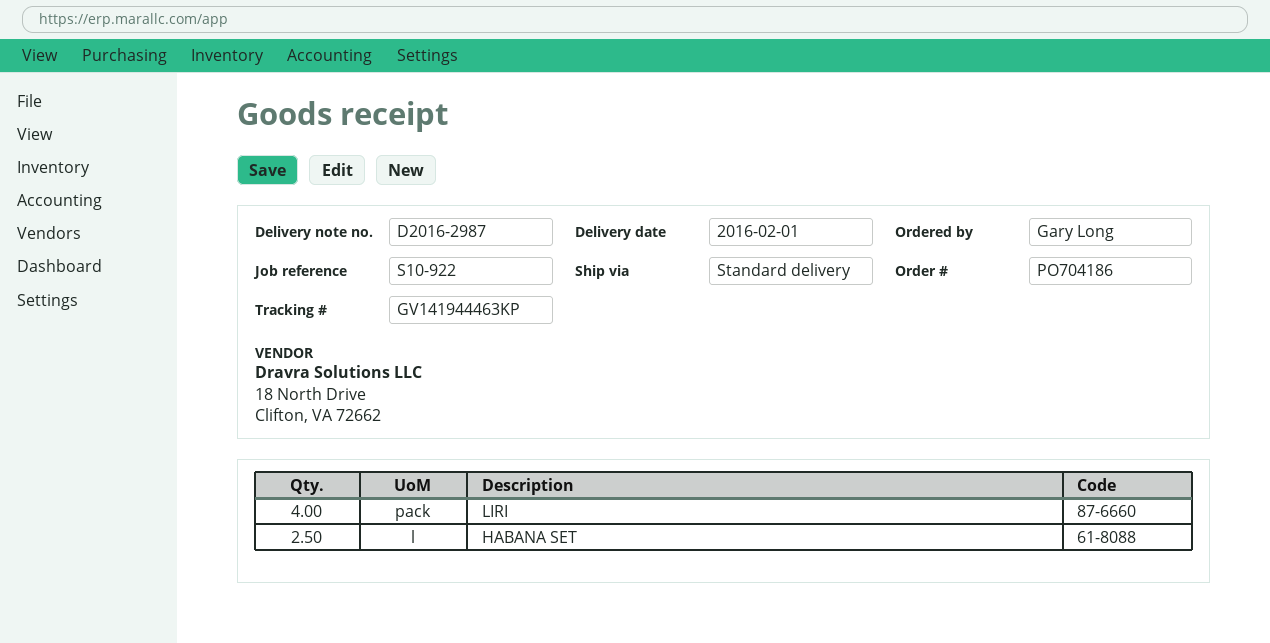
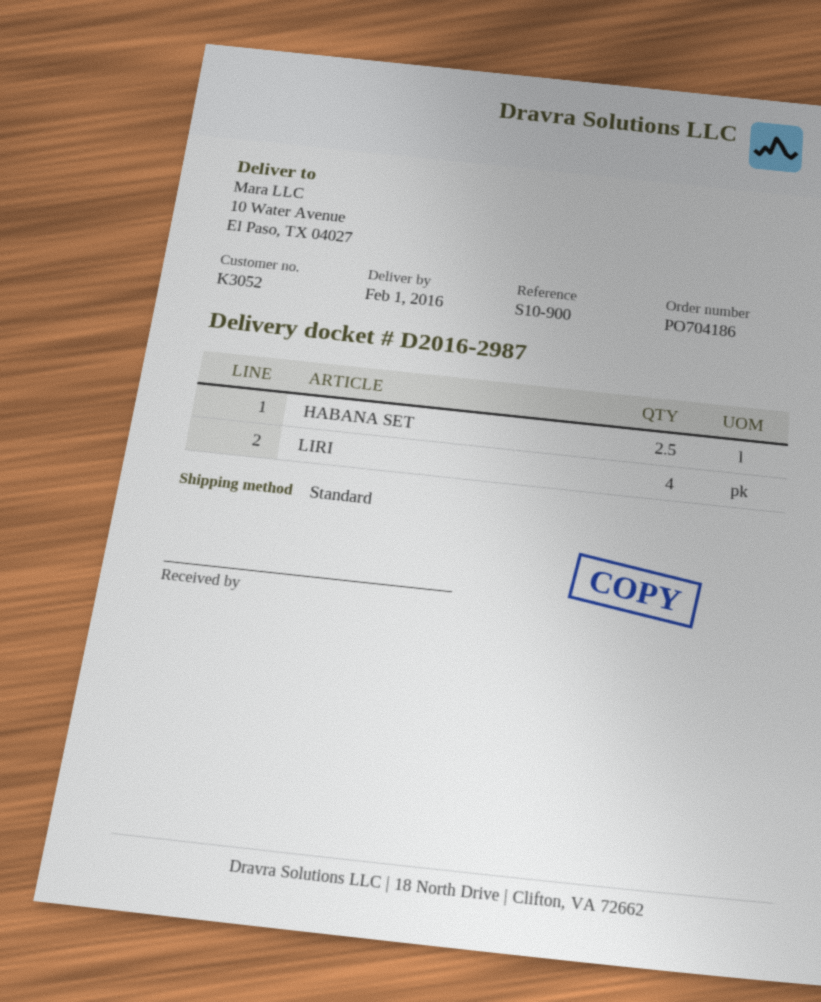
reference: S10-922 -> S10-900

